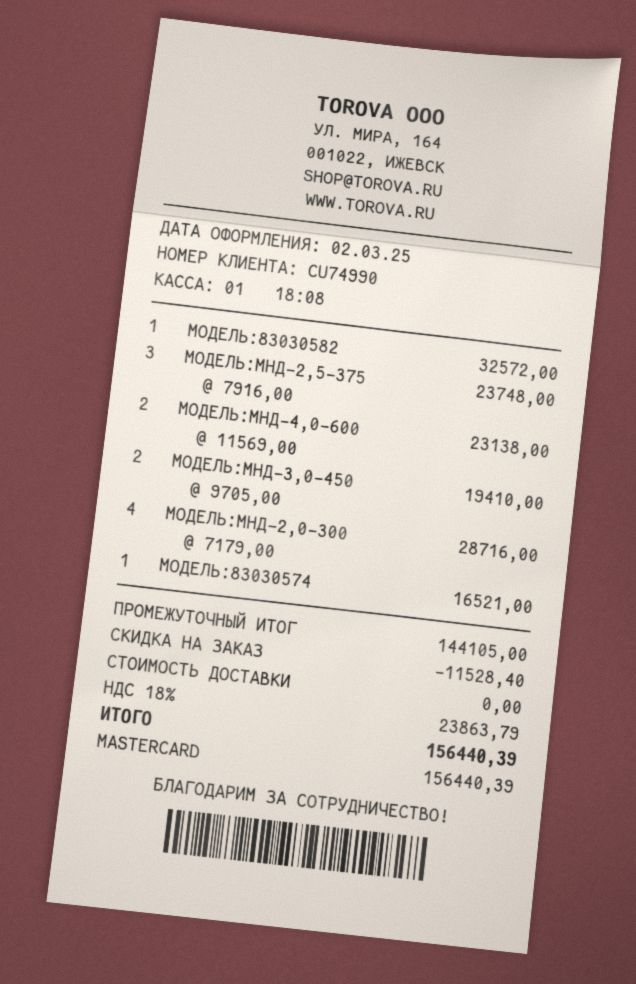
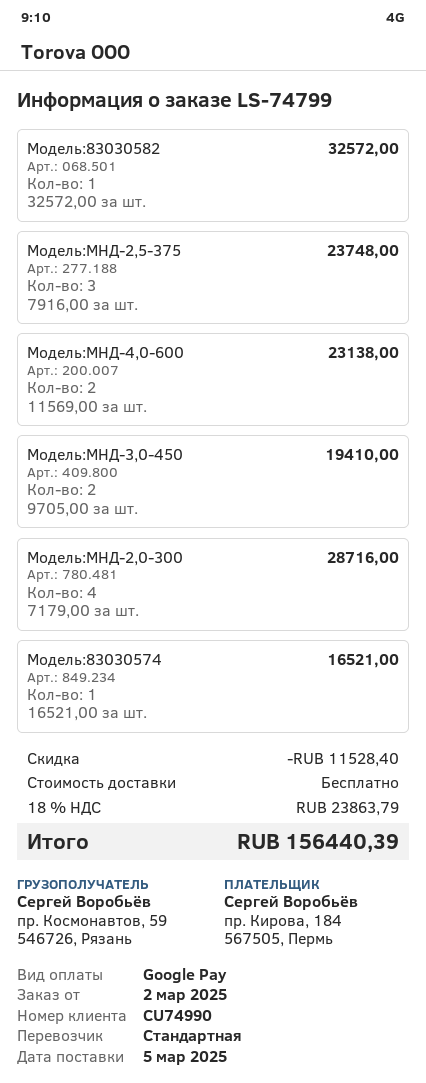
payment method: Mastercard -> Google Pay

